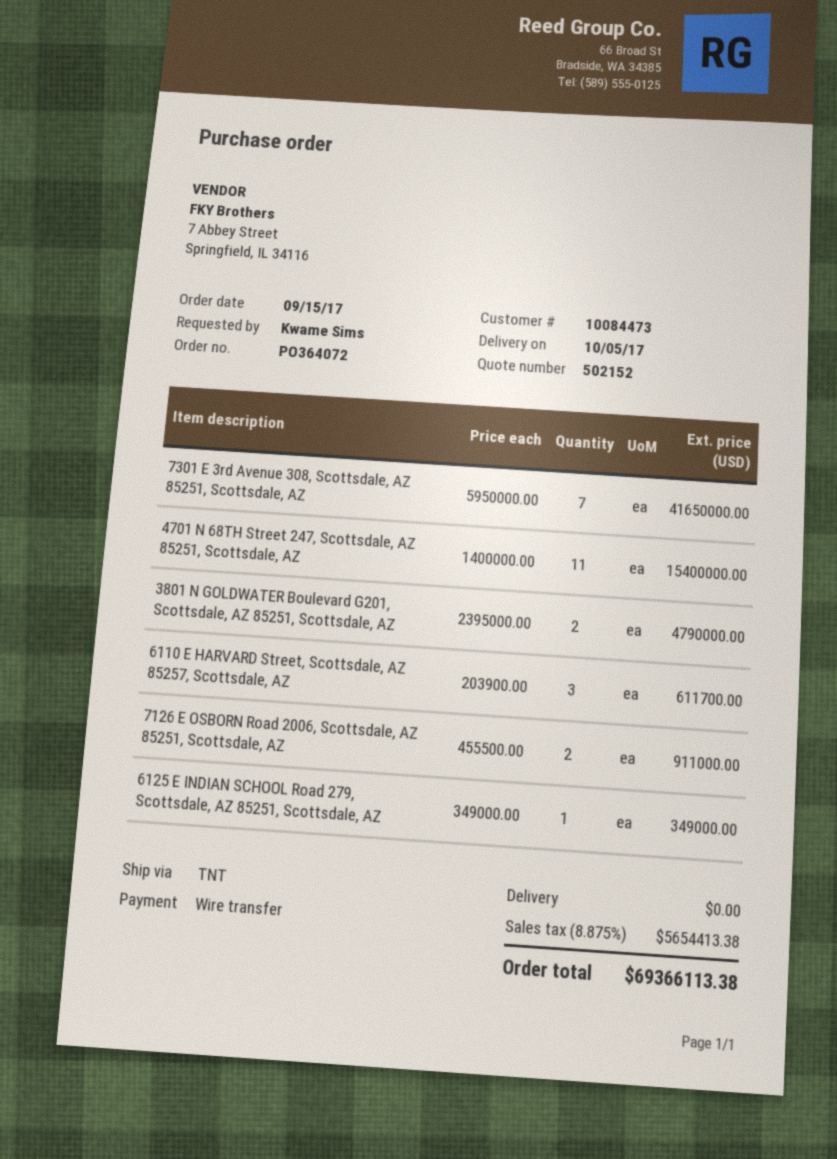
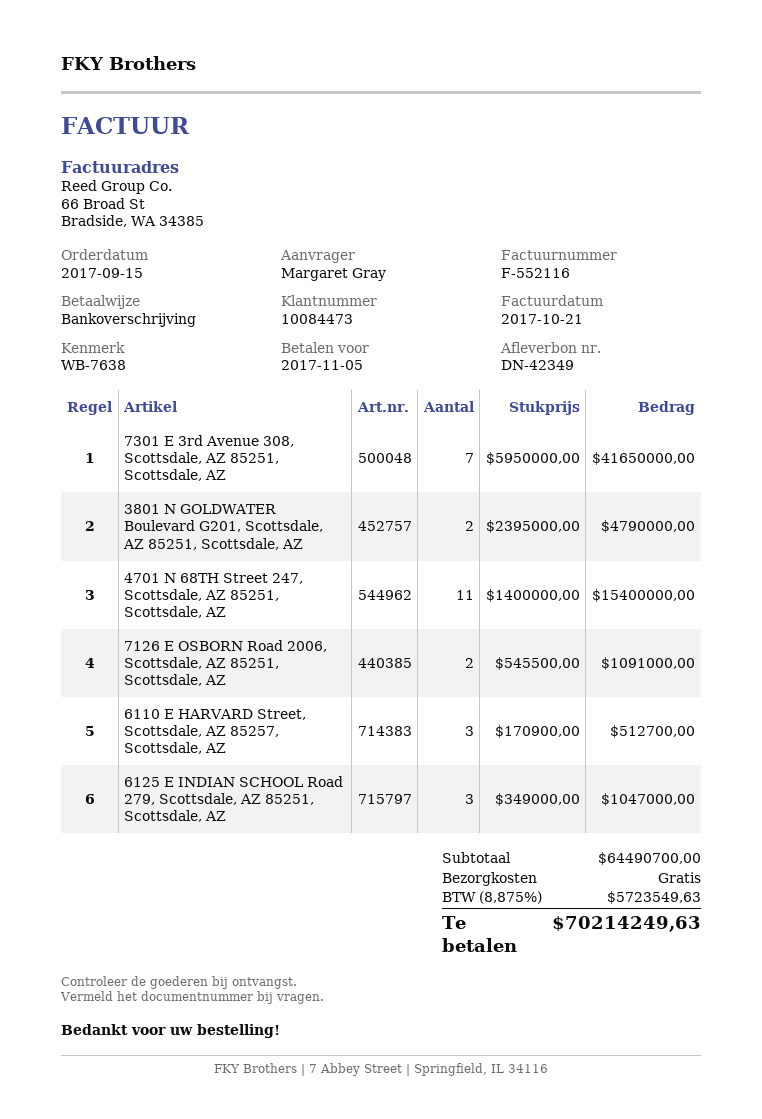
ordered by: Kwame Sims -> Margaret Gray
6110 E HARVARD Street, Scottsdale, AZ 85257, Scottsdale, AZ: 3 x 203900.00 = 611700.00 -> 3 x 170900.00 = 512700.00
7126 E OSBORN Road 2006, Scottsdale, AZ 85251, Scottsdale, AZ: 2 x 455500.00 = 911000.00 -> 2 x 545500.00 = 1091000.00
6125 E INDIAN SCHOOL Road 279, Scottsdale, AZ 85251, Scottsdale, AZ: 1 x 349000.00 = 349000.00 -> 3 x 349000.00 = 1047000.00
tax: 8.875% = 5654413.38 -> 8.875% = 5723549.63
total: 69366113.38 -> 70214249.63

